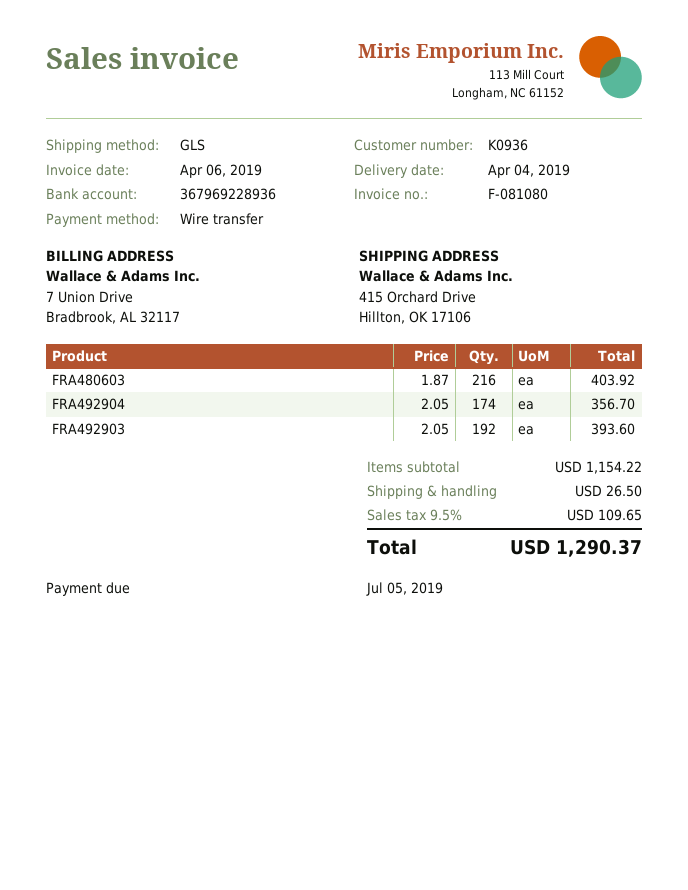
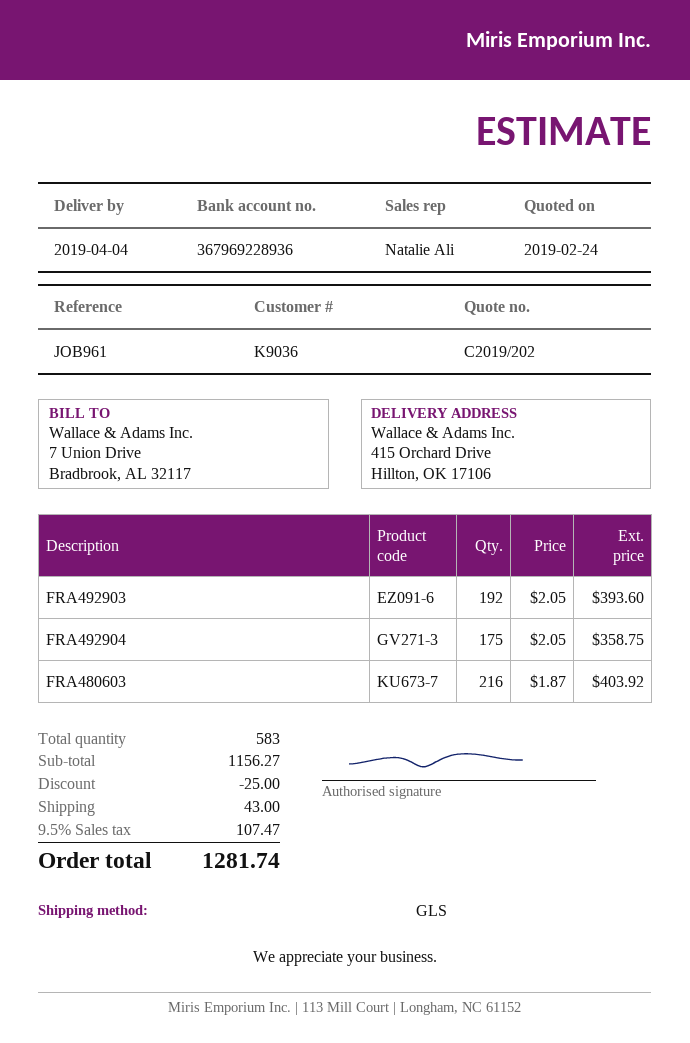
customer number: K0936 -> K9036
FRA492904: 174 x 2.05 = 356.70 -> 175 x 2.05 = 358.75
subtotal: 1154.22 -> 1156.27
discount: none -> 25.00
shipping: 26.50 -> 43.00
tax: 9.5% = 109.65 -> 9.5% = 107.47
total: 1290.37 -> 1281.74

